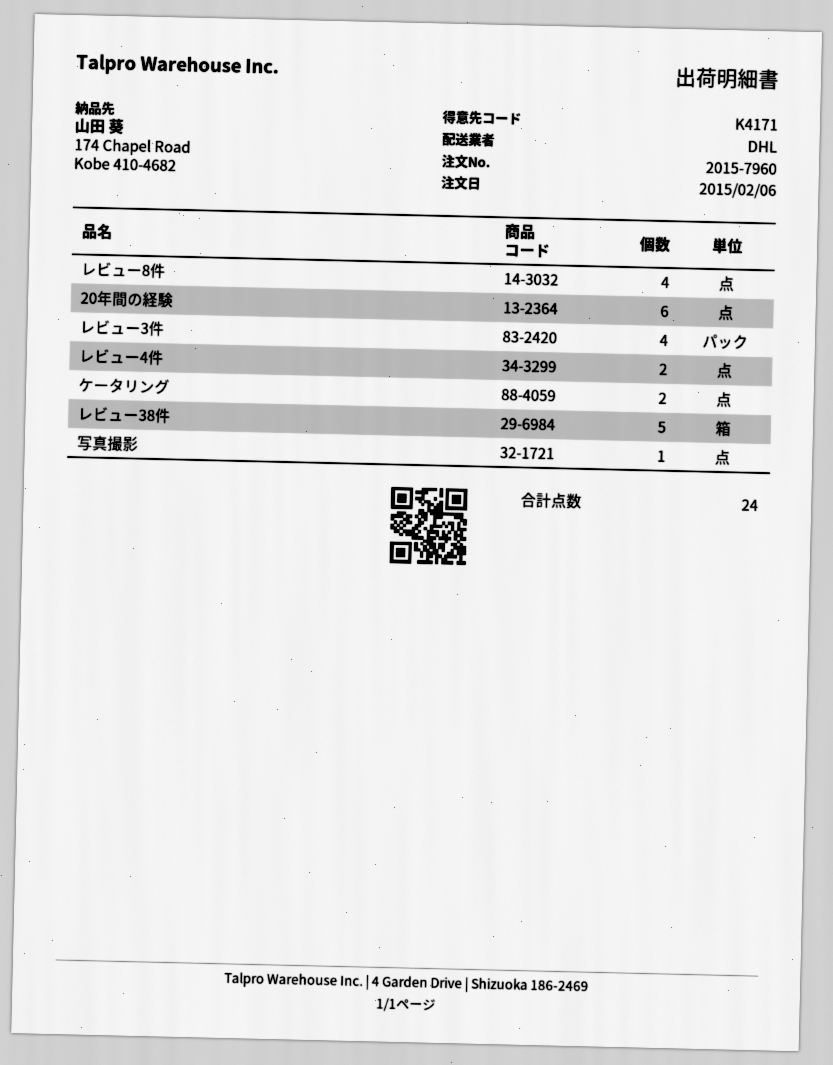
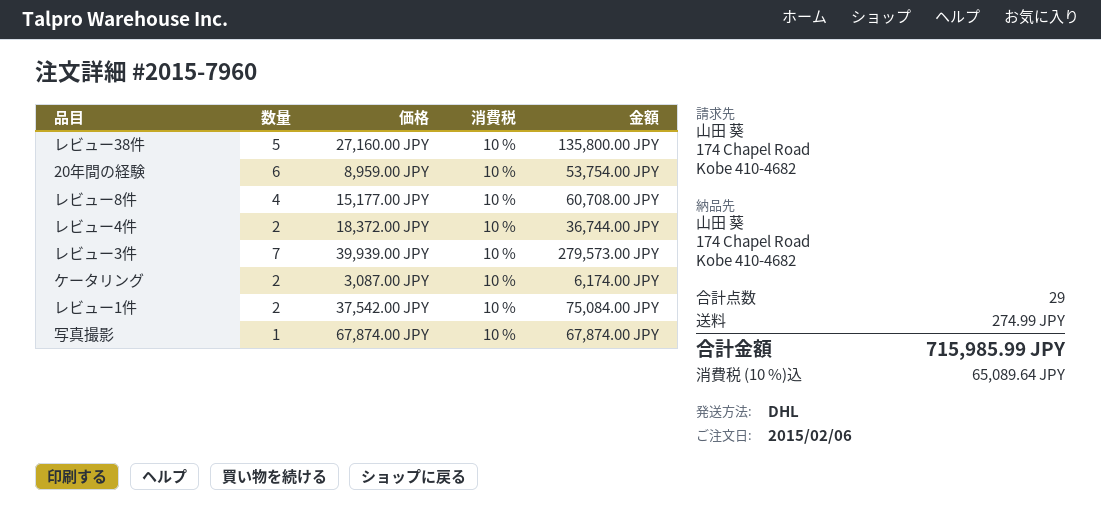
レビュー3件: 4 -> 7
レビュー1件: none -> 2
total quantity: 24 -> 29

